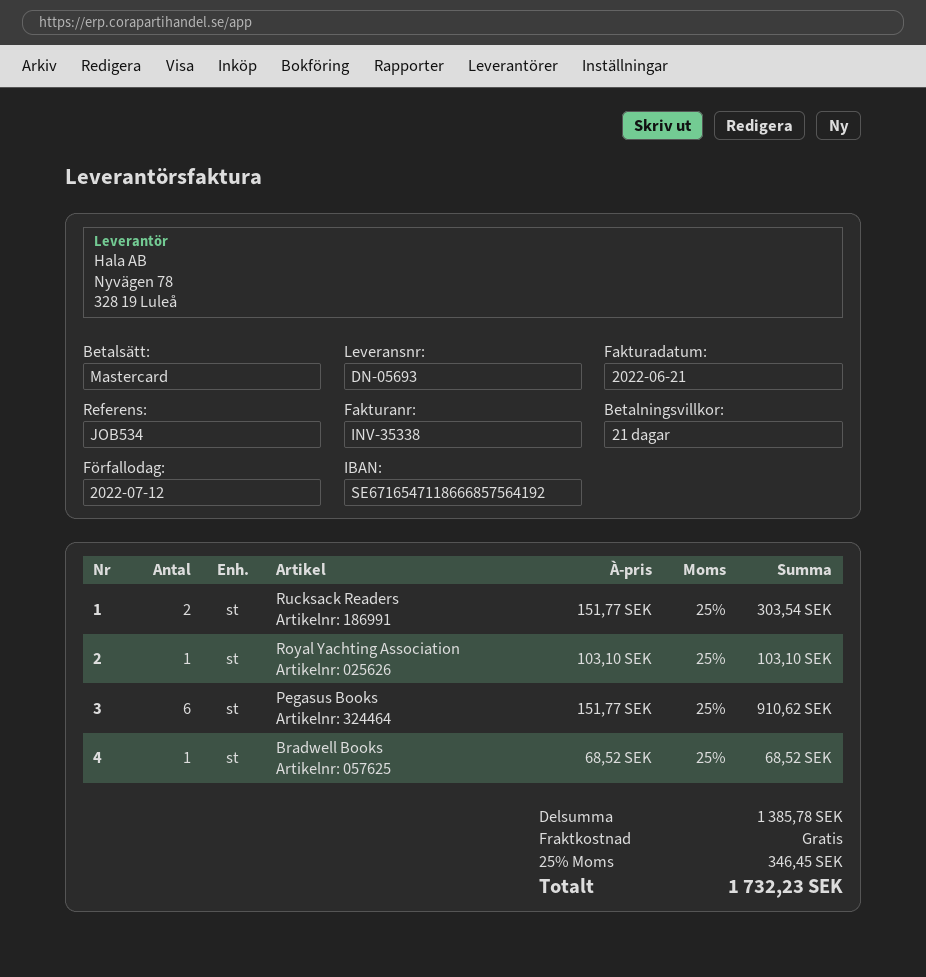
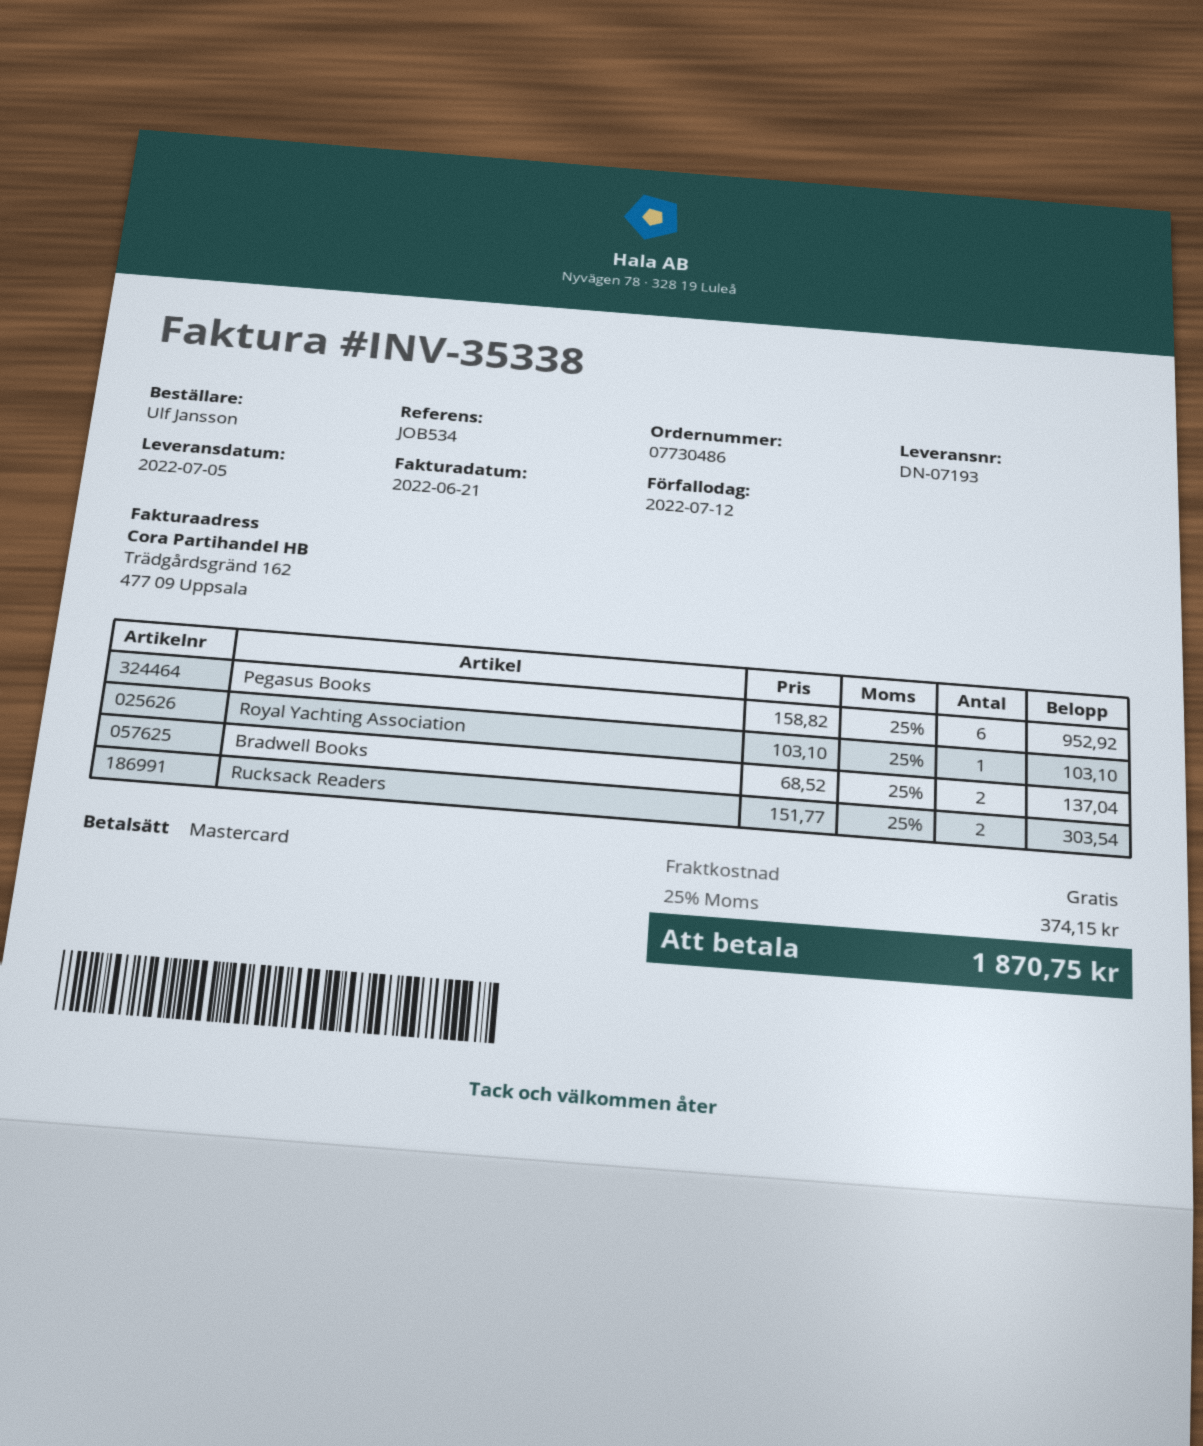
delivery note number: DN-05693 -> DN-07193
Pegasus Books: 6 x 151.77 = 910.62 -> 6 x 158.82 = 952.92
Bradwell Books: 1 x 68.52 = 68.52 -> 2 x 68.52 = 137.04
tax: 25% = 346.45 -> 25% = 374.15
total: 1732.23 -> 1870.75

